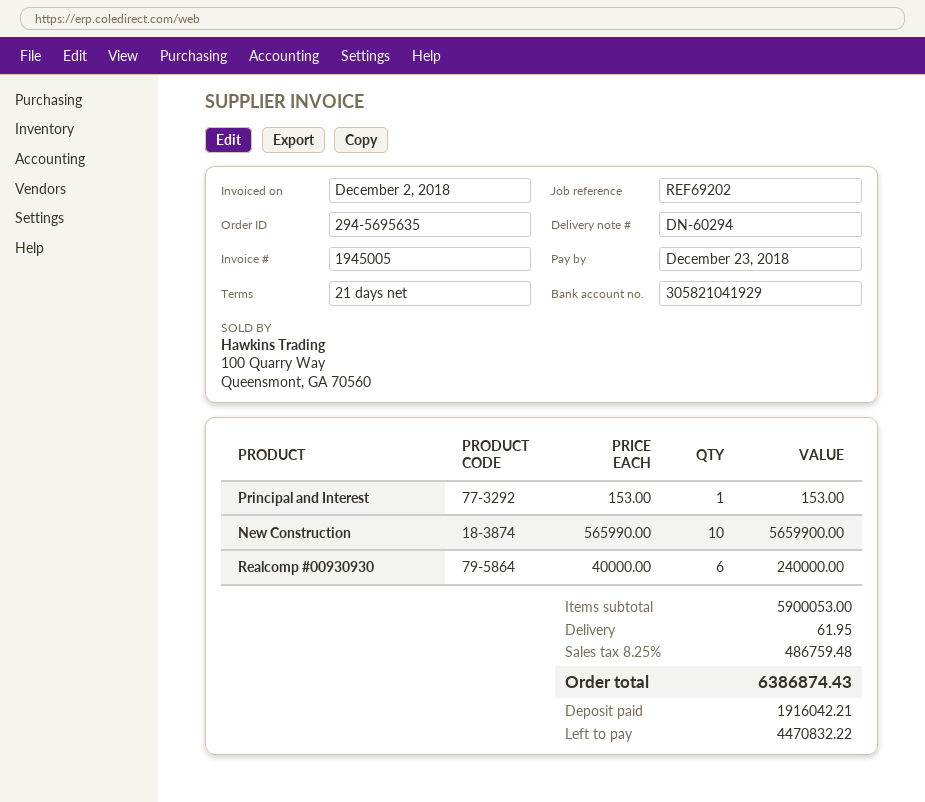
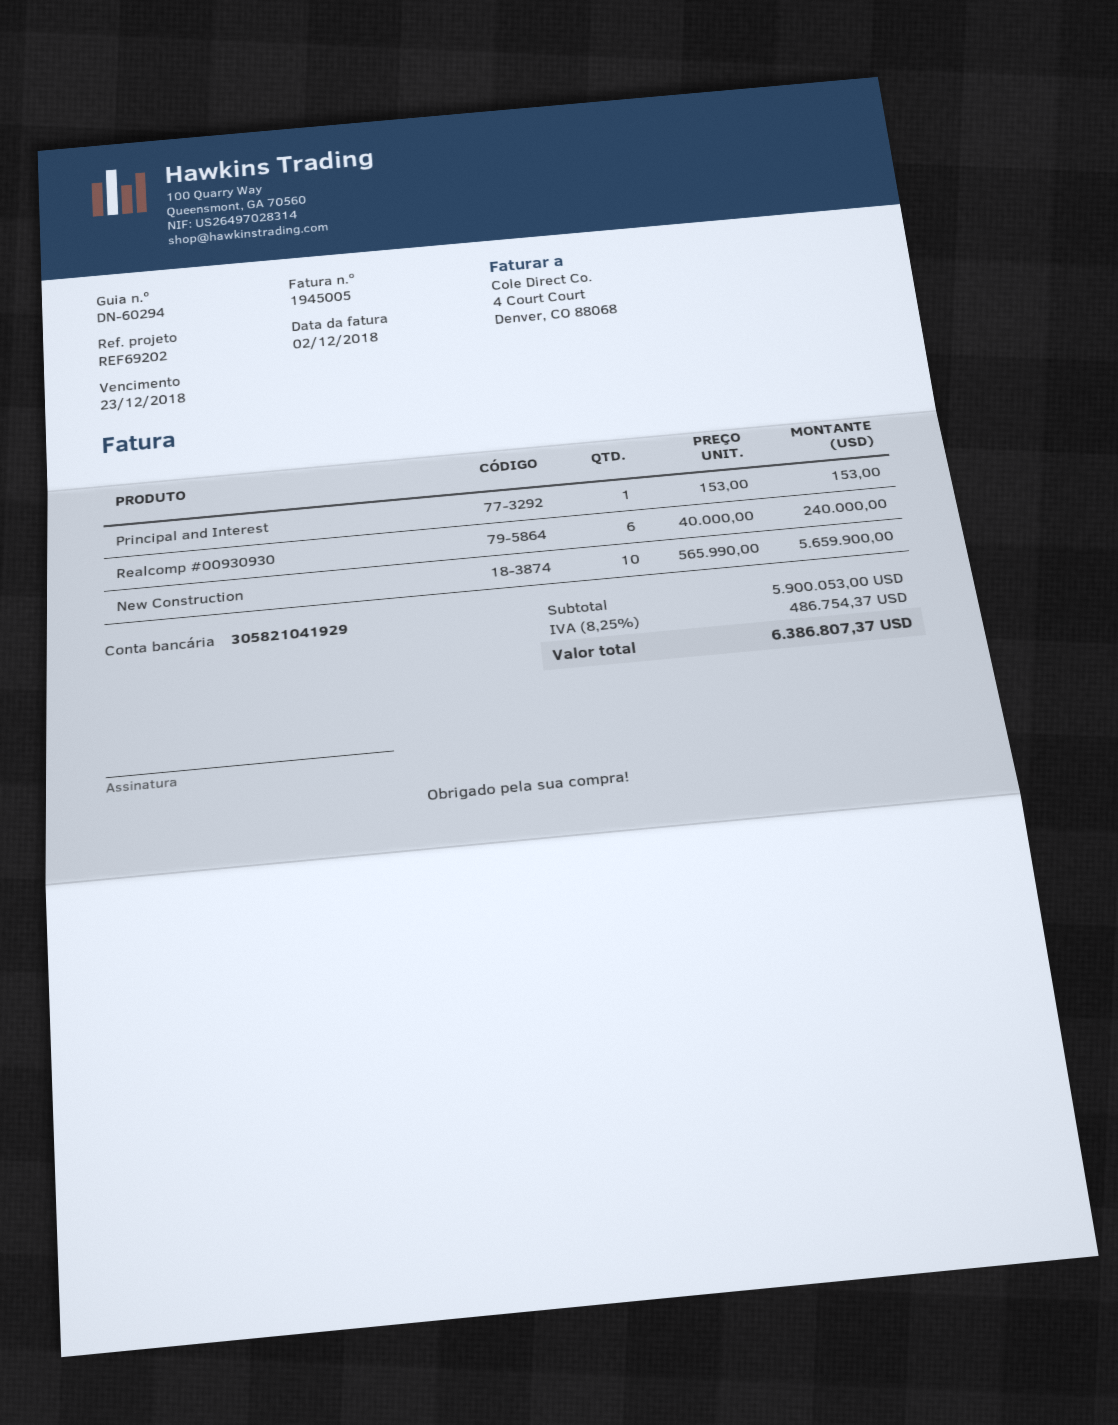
shipping: 61.95 -> none
tax: 8.25% = 486759.48 -> 8.25% = 486754.37
total: 6386874.43 -> 6386807.37

